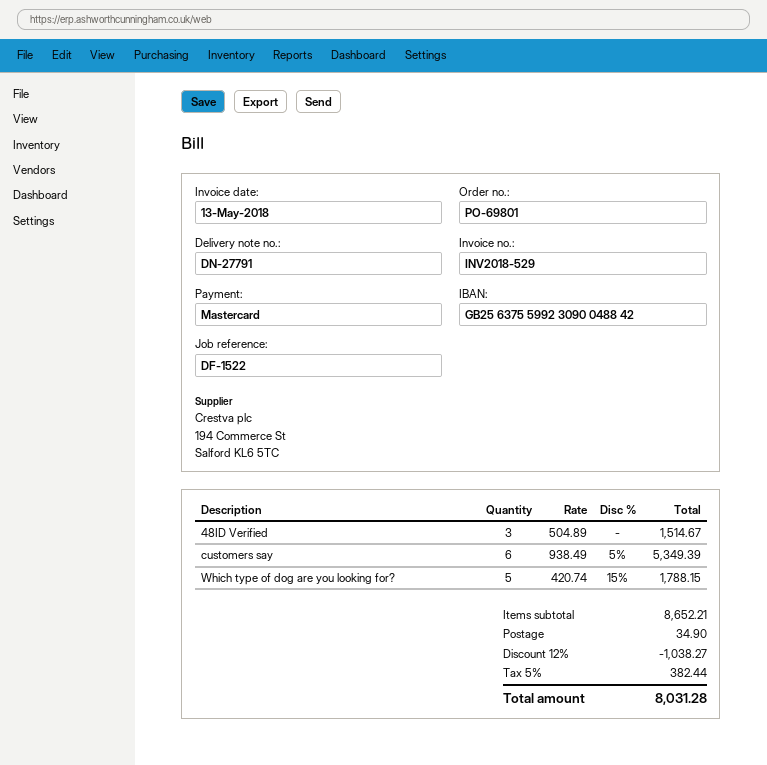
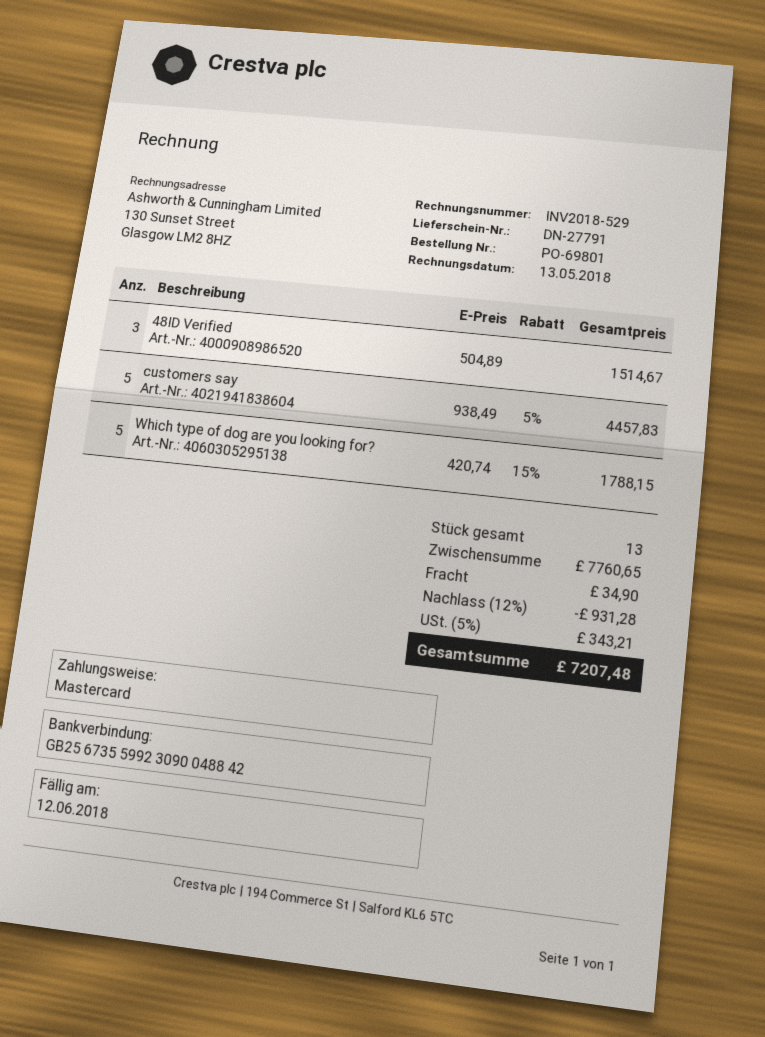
bank account: GB25637559923090048842 -> GB25673559923090048842
customers say: 6 x 938.49 - 5% = 5349.39 -> 5 x 938.49 - 5% = 4457.83
subtotal: 8652.21 -> 7760.65
discount: 12% = 1038.27 -> 12% = 931.28
tax: 5% = 382.44 -> 5% = 343.21
total: 8031.28 -> 7207.48

